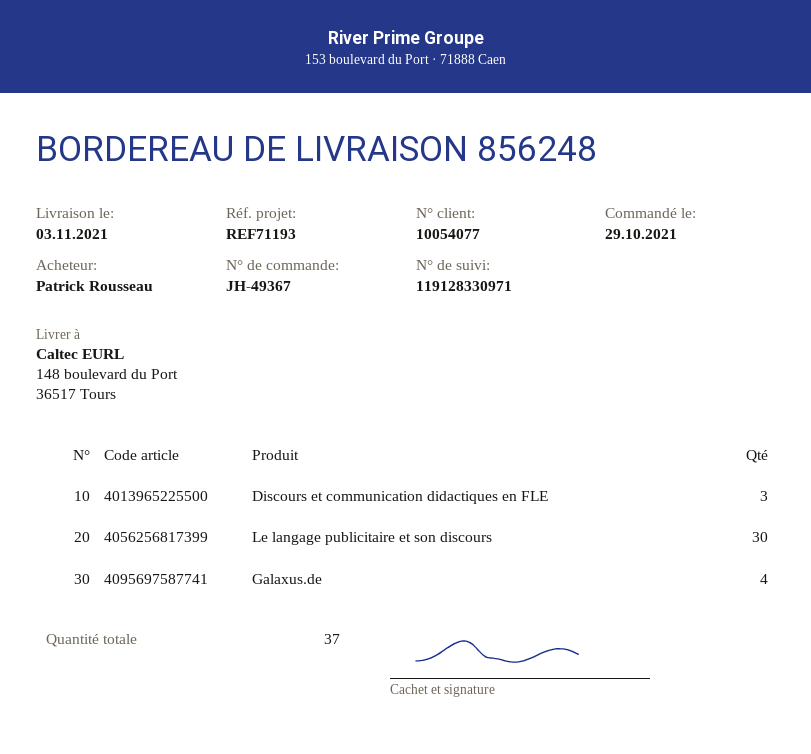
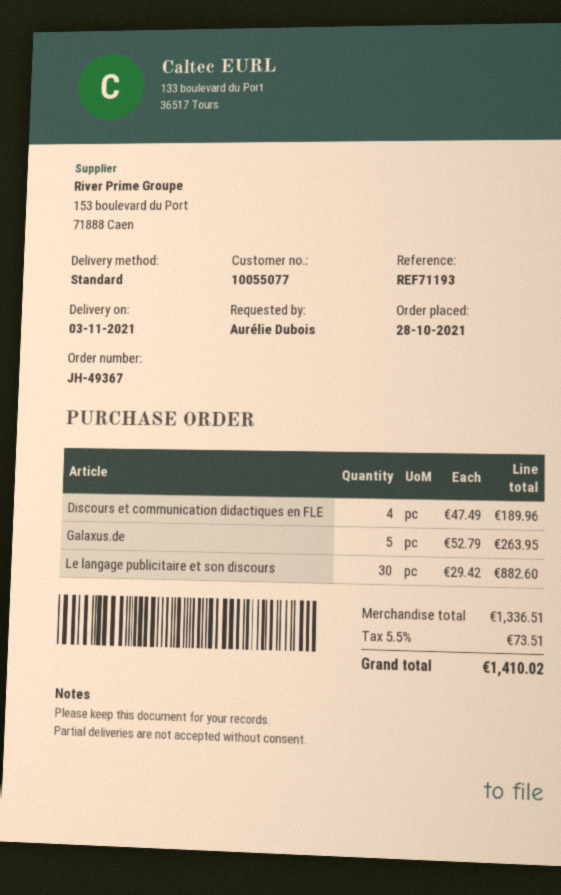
order date: 2021-10-29 -> 2021-10-28
customer number: 10054077 -> 10055077
ordered by: Patrick Rousseau -> Aurélie Dubois
Discours et communication didactiques en FLE: 3 -> 4
Galaxus.de: 4 -> 5

